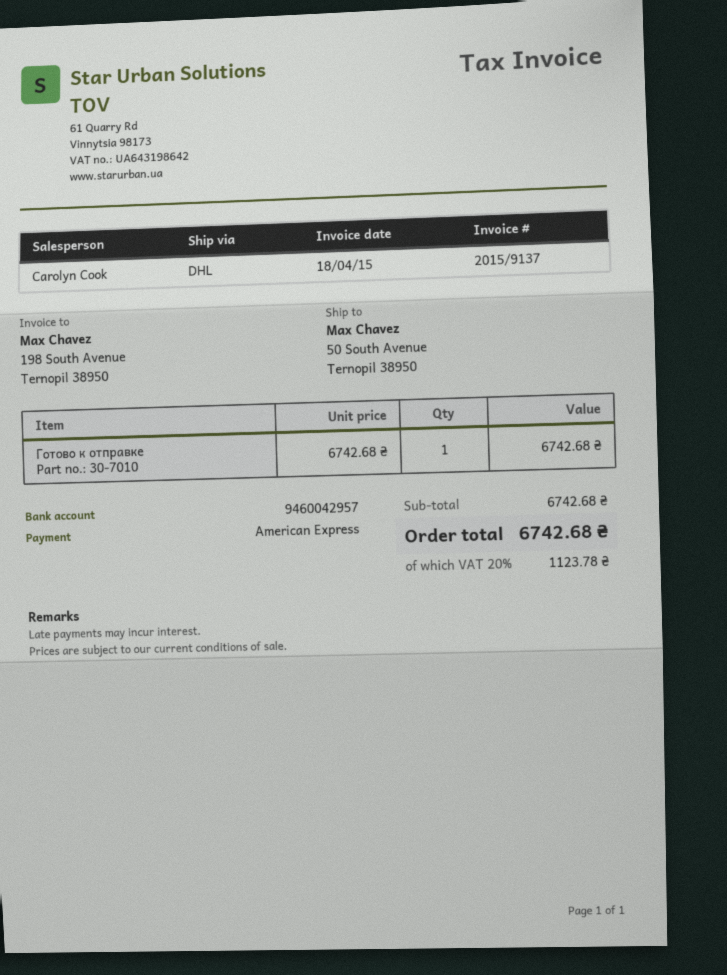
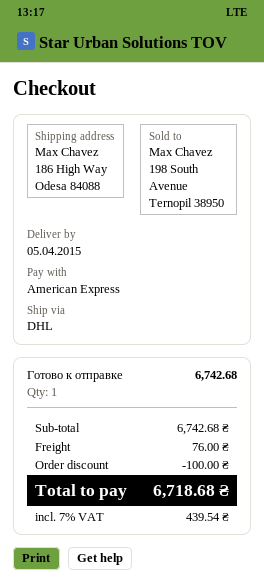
ship to: 50 South Avenue, Ternopil 38950 -> 186 High Way, Odesa 84088
discount: none -> 100.00
shipping: none -> 76.00
tax: 20% = 1123.78 -> 7% = 439.54
total: 6742.68 -> 6718.68

